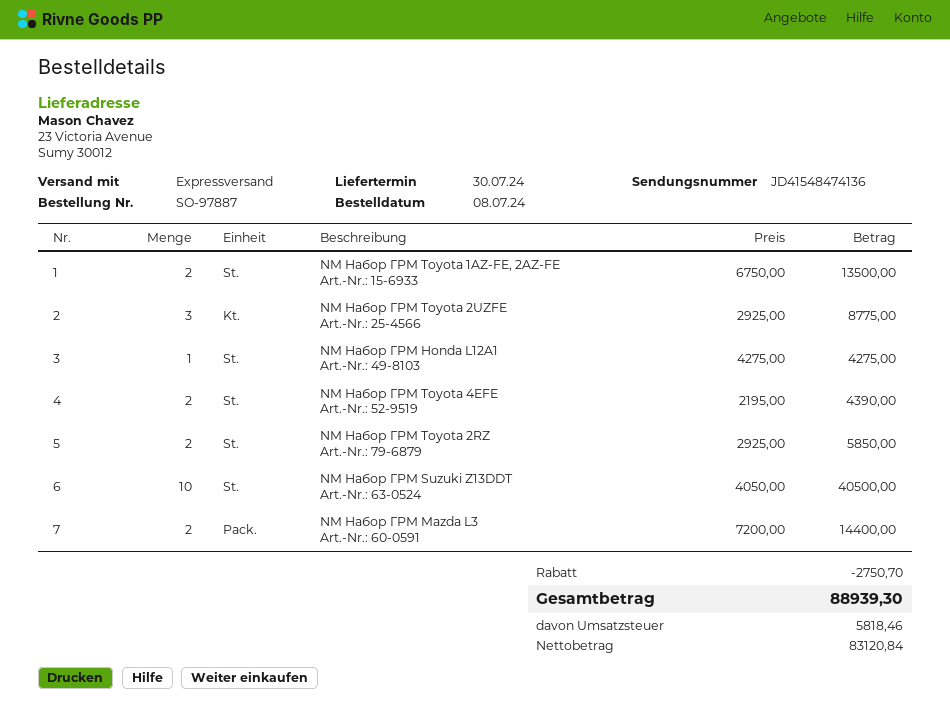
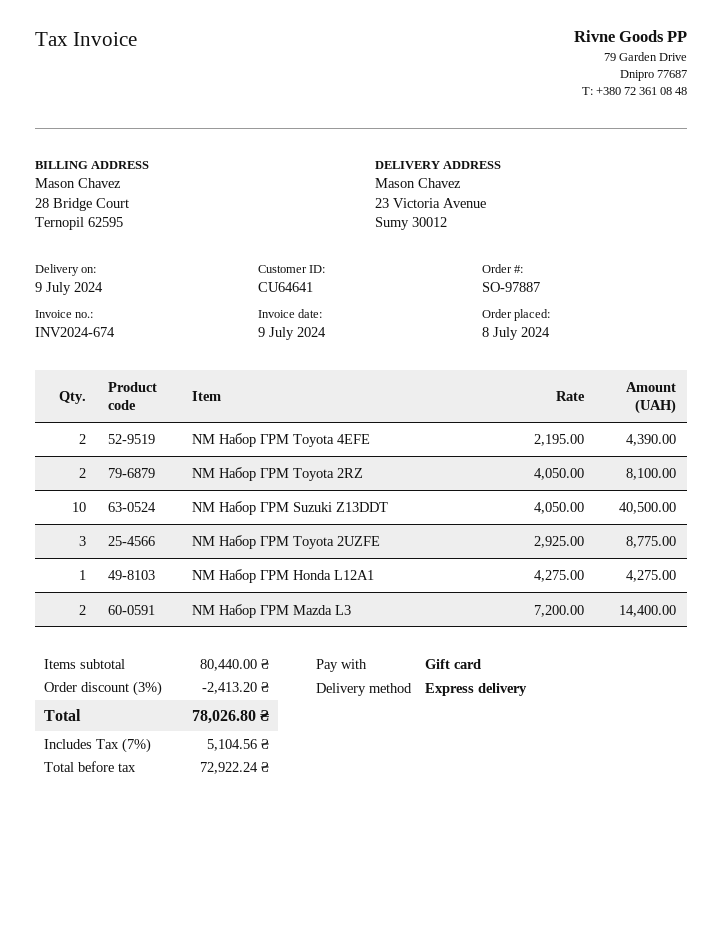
delivery date: 2024-07-30 -> 2024-07-09
NM Набор ГРМ Toyota 1AZ-FE, 2AZ-FE: 2 x 6750.00 = 13500.00 -> none
NM Набор ГРМ Toyota 2RZ: 2 x 2925.00 = 5850.00 -> 2 x 4050.00 = 8100.00
discount: 2750.70 -> 2413.20
net: 83120.84 -> 72922.24
tax: 5818.46 -> 5104.56
total: 88939.30 -> 78026.80

